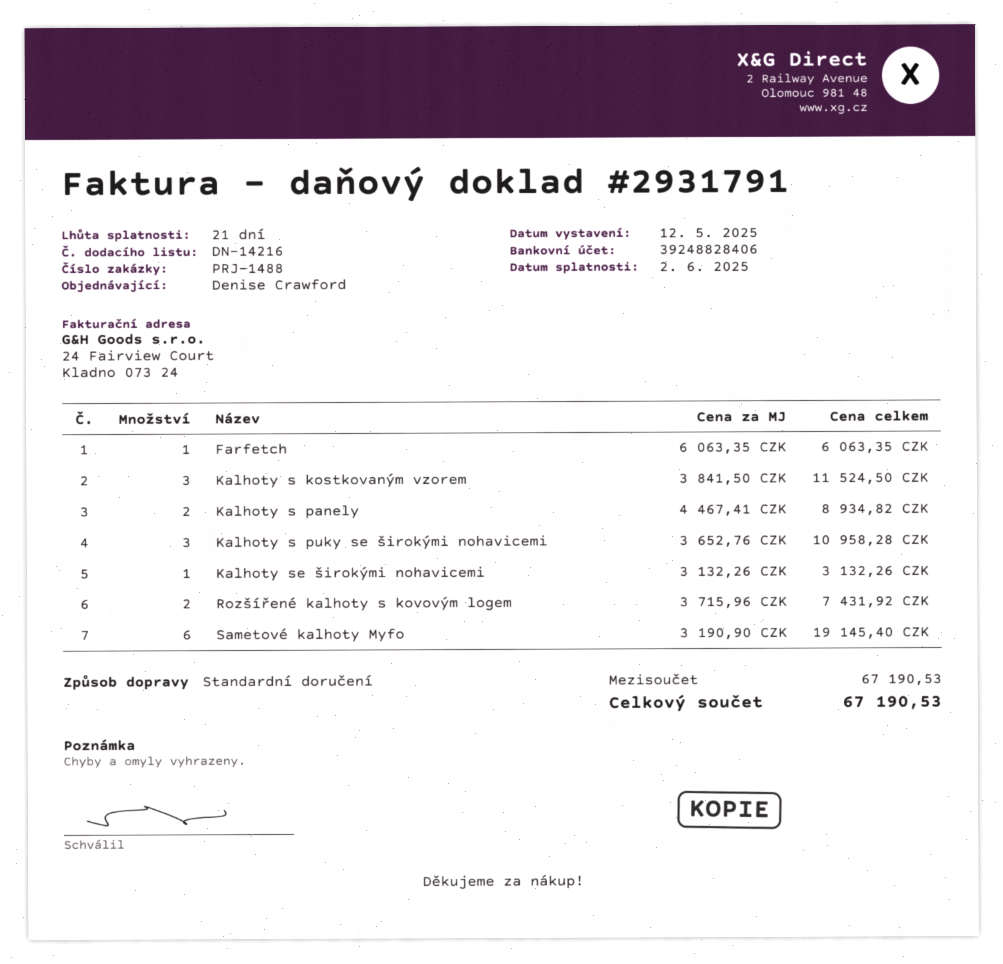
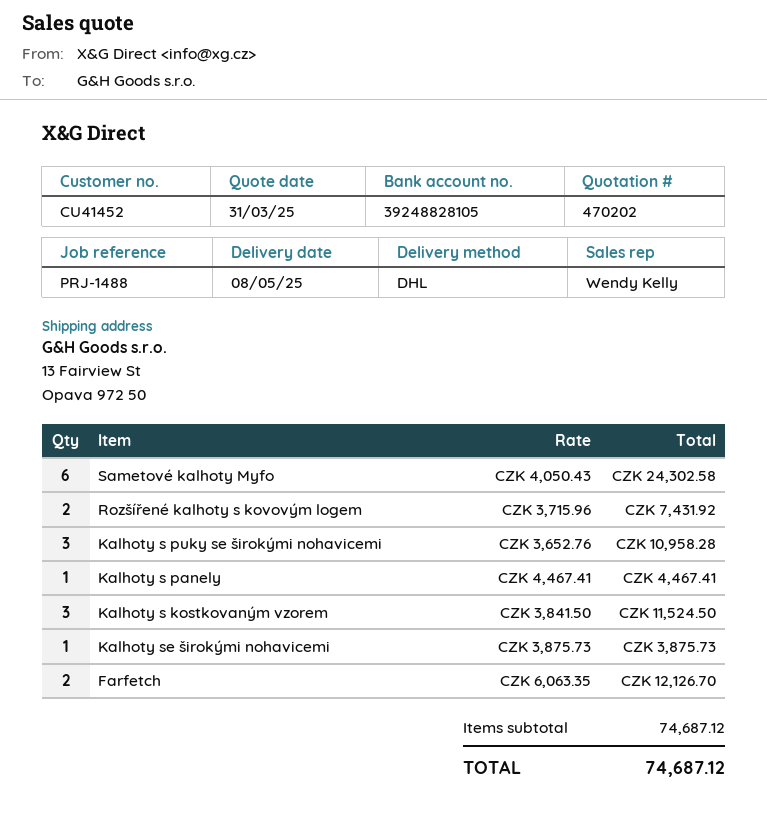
bank account: 39248828406 -> 39248828105
shipping method: standard -> DHL
Farfetch: 1 x 6063.35 = 6063.35 -> 2 x 6063.35 = 12126.70
Kalhoty s panely: 2 x 4467.41 = 8934.82 -> 1 x 4467.41 = 4467.41
Kalhoty se širokými nohavicemi: 1 x 3132.26 = 3132.26 -> 1 x 3875.73 = 3875.73
Sametové kalhoty Myfo: 6 x 3190.90 = 19145.40 -> 6 x 4050.43 = 24302.58
subtotal: 67190.53 -> 74687.12
total: 67190.53 -> 74687.12

